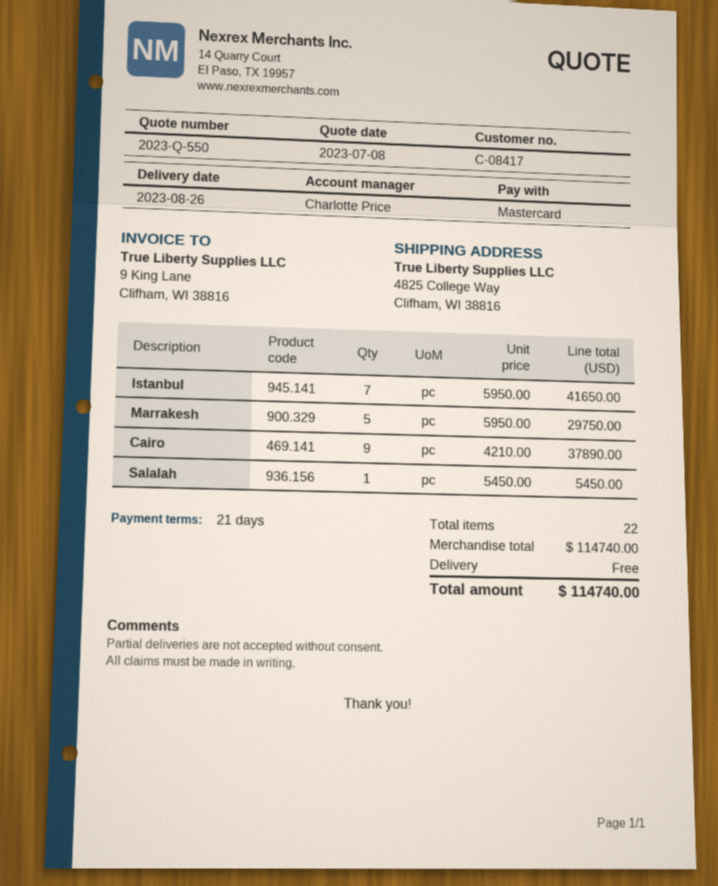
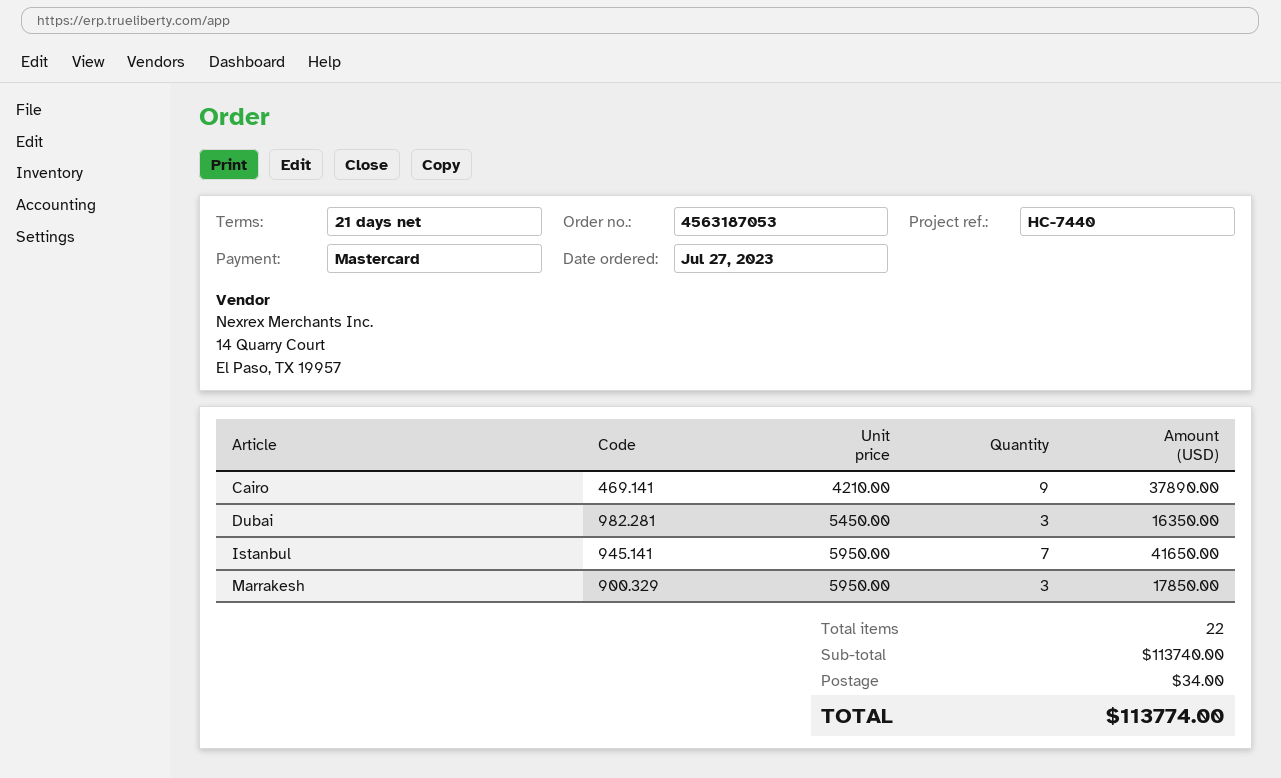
Marrakesh: 5 x 5950.00 = 29750.00 -> 3 x 5950.00 = 17850.00
Salalah: 1 x 5450.00 = 5450.00 -> none
Dubai: none -> 3 x 5450.00 = 16350.00
subtotal: 114740.00 -> 113740.00
shipping: 0.00 -> 34.00
total: 114740.00 -> 113774.00

